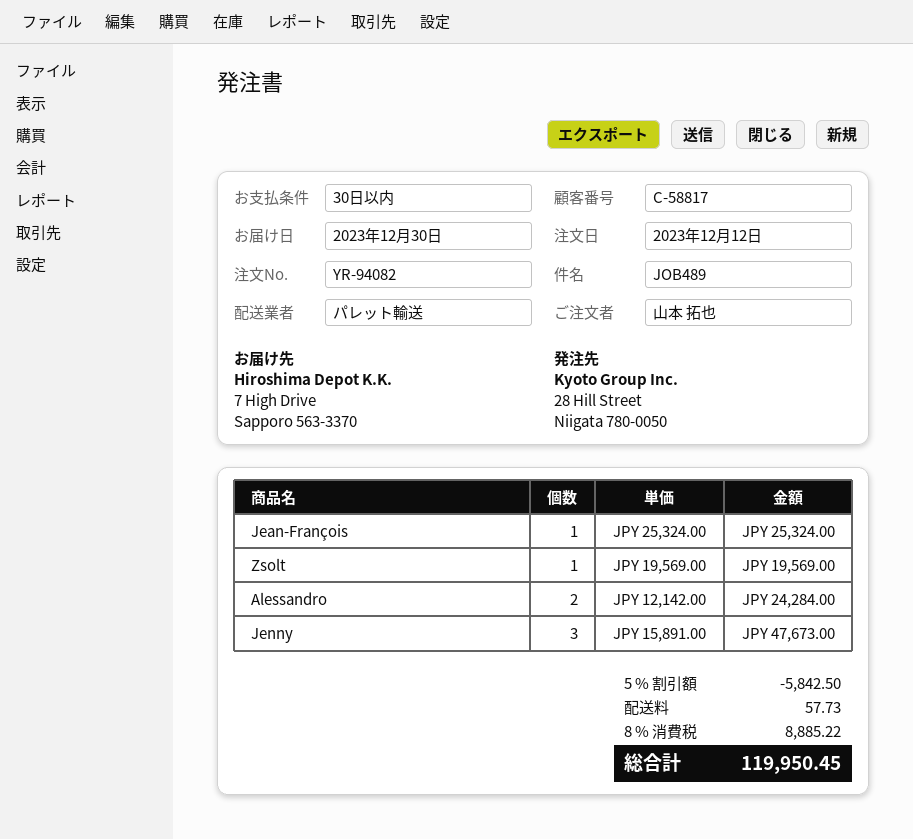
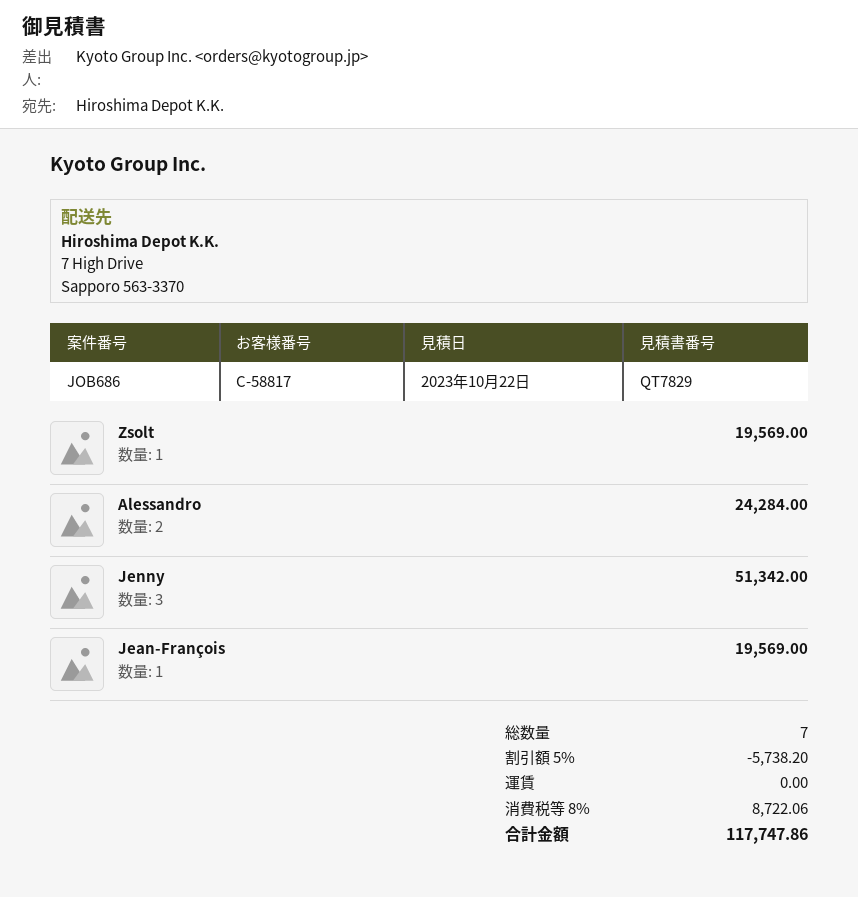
reference: JOB489 -> JOB686
Jean-François: 1 for 25324.00 -> 1 for 19569.00
Jenny: 3 for 47673.00 -> 3 for 51342.00
discount: 5% = 5842.50 -> 5% = 5738.20
shipping: 57.73 -> 0.00
tax: 8% = 8885.22 -> 8% = 8722.06
total: 119950.45 -> 117747.86

